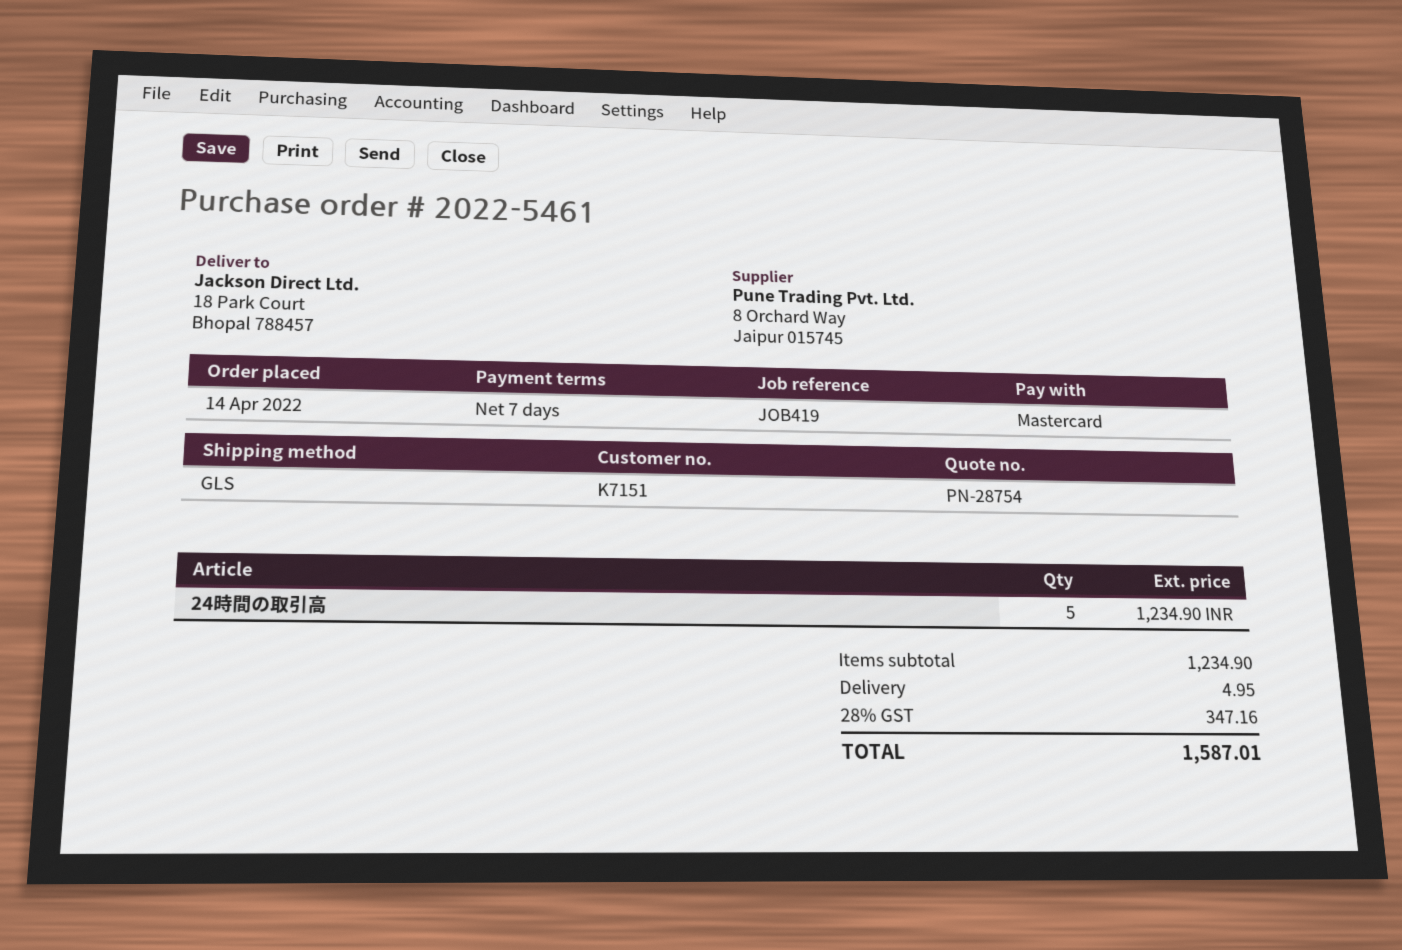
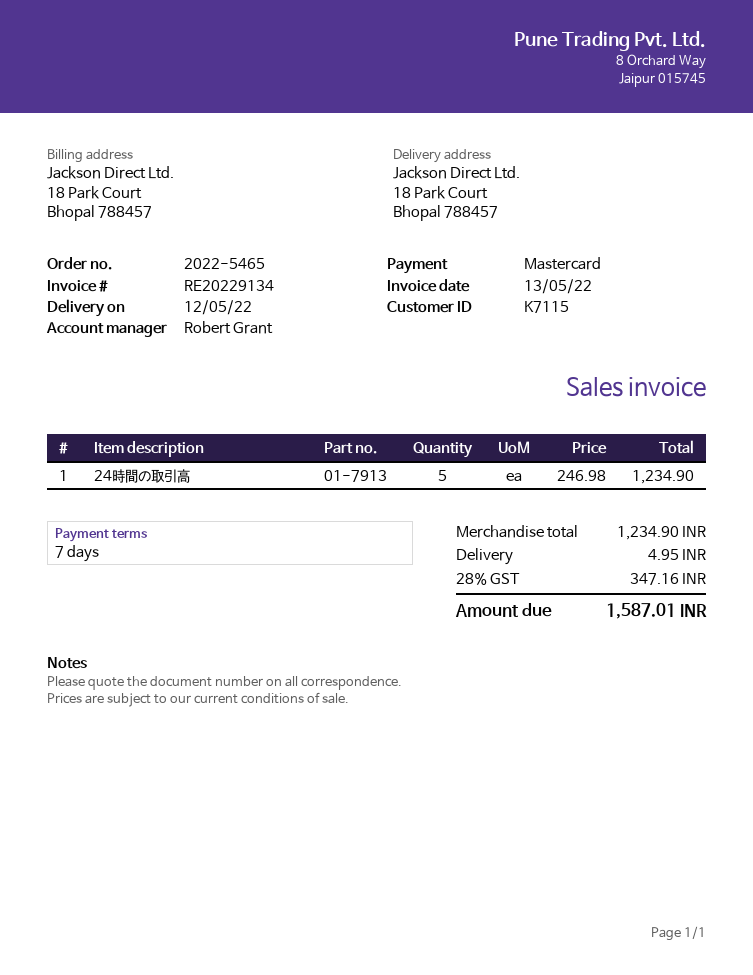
order number: 2022-5461 -> 2022-5465
customer number: K7151 -> K7115

